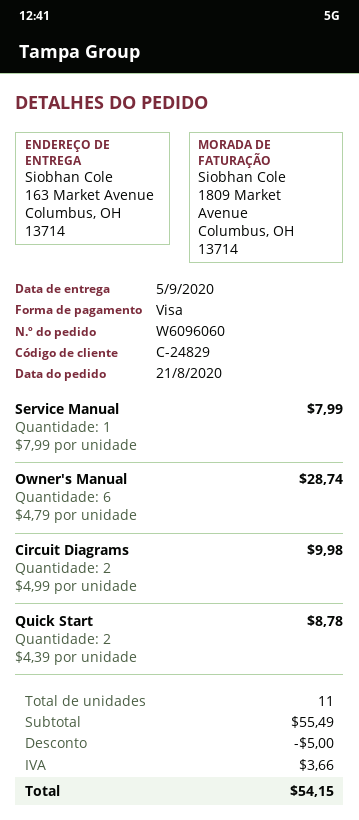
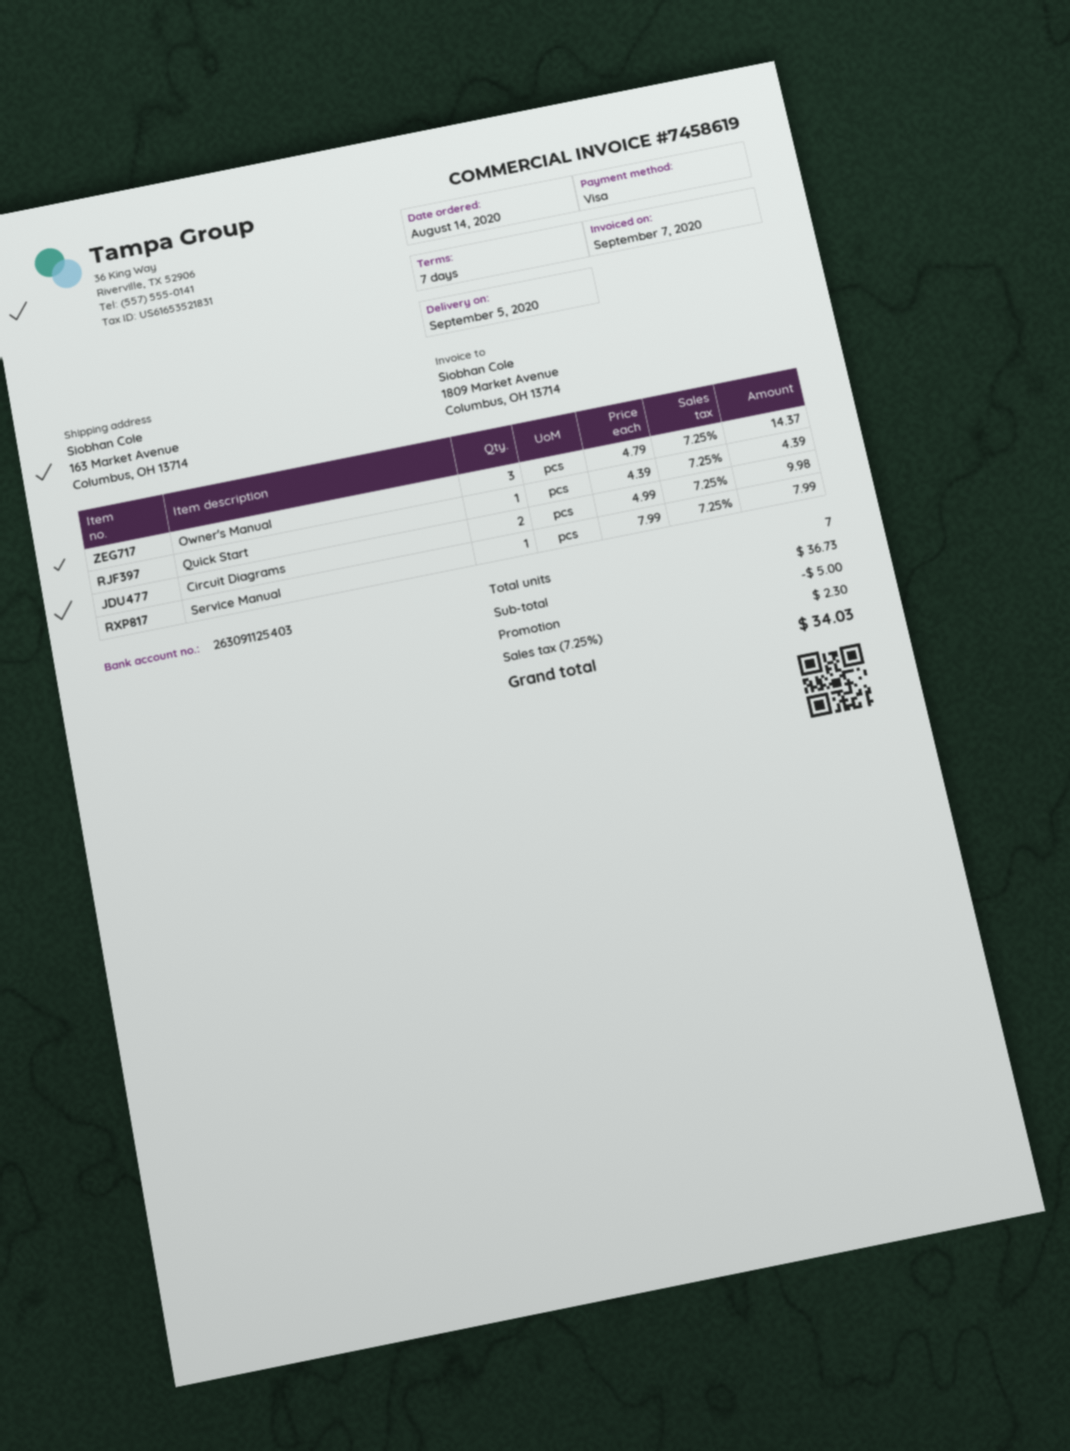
order date: 2020-08-21 -> 2020-08-14
Owner's Manual: 6 x 4.79 = 28.74 -> 3 x 4.79 = 14.37
Quick Start: 2 x 4.39 = 8.78 -> 1 x 4.39 = 4.39
total quantity: 11 -> 7
subtotal: 55.49 -> 36.73
tax: 3.66 -> 2.30
total: 54.15 -> 34.03

